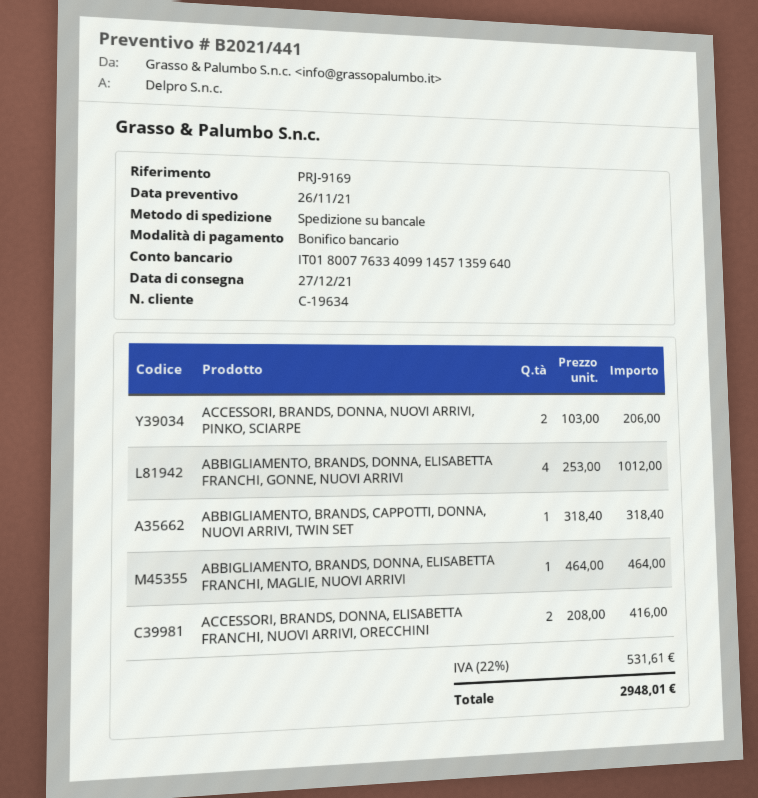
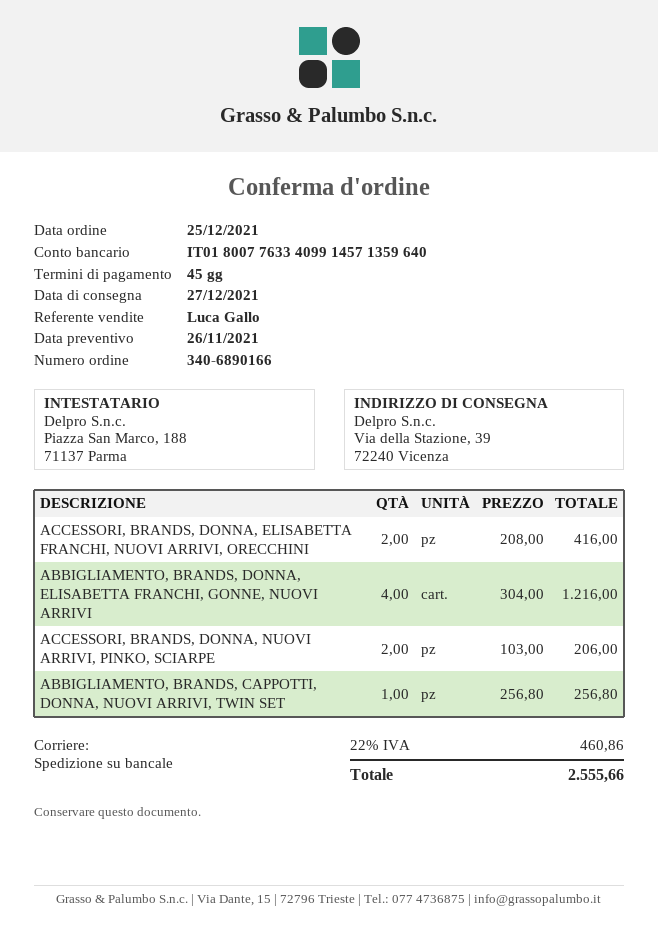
ABBIGLIAMENTO, BRANDS, DONNA, ELISABETTA FRANCHI, GONNE, NUOVI ARRIVI: 4 x 253.00 = 1012.00 -> 4 x 304.00 = 1216.00
ABBIGLIAMENTO, BRANDS, CAPPOTTI, DONNA, NUOVI ARRIVI, TWIN SET: 1 x 318.40 = 318.40 -> 1 x 256.80 = 256.80
ABBIGLIAMENTO, BRANDS, DONNA, ELISABETTA FRANCHI, MAGLIE, NUOVI ARRIVI: 1 x 464.00 = 464.00 -> none
tax: 22% = 531.61 -> 22% = 460.86
total: 2948.01 -> 2555.66

